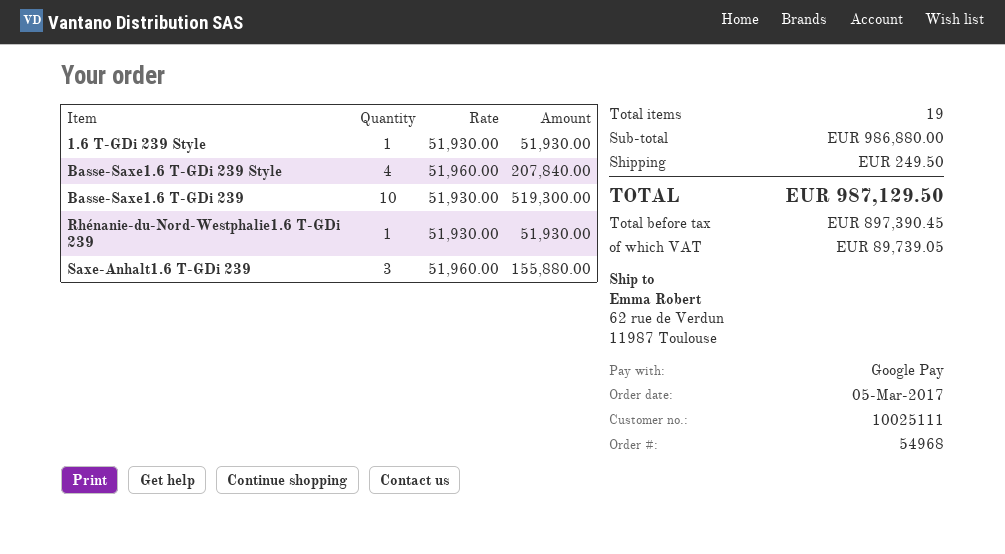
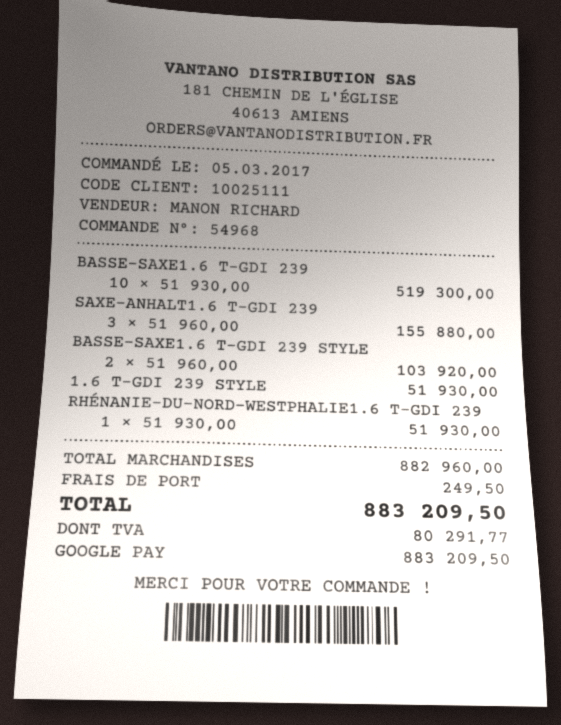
Basse-Saxe1.6 T-GDi 239 Style: 4 x 51960.00 = 207840.00 -> 2 x 51960.00 = 103920.00
subtotal: 986880.00 -> 882960.00
tax: 89739.05 -> 80291.77
total: 987129.50 -> 883209.50

